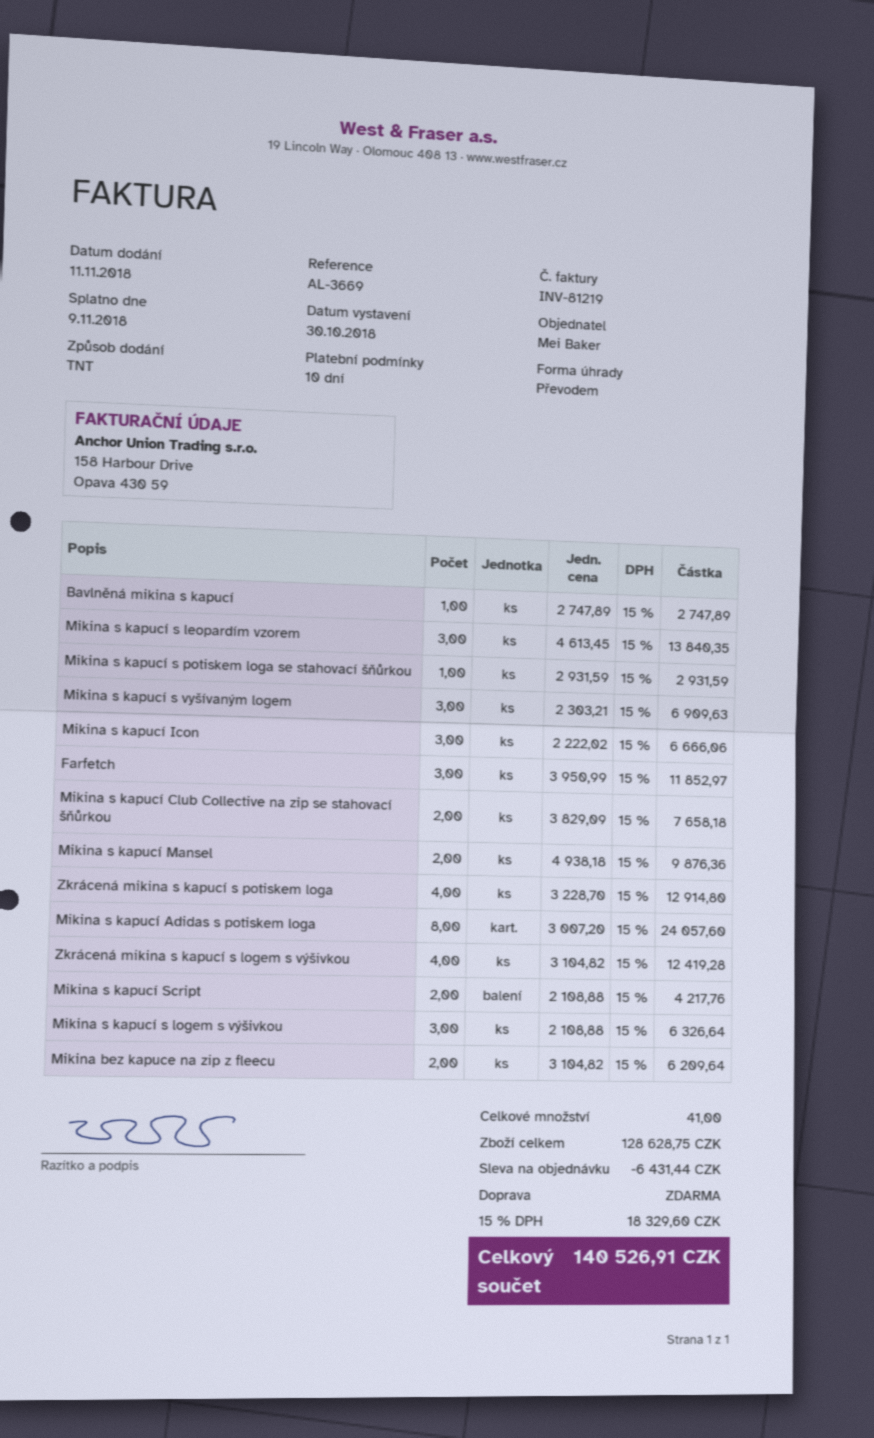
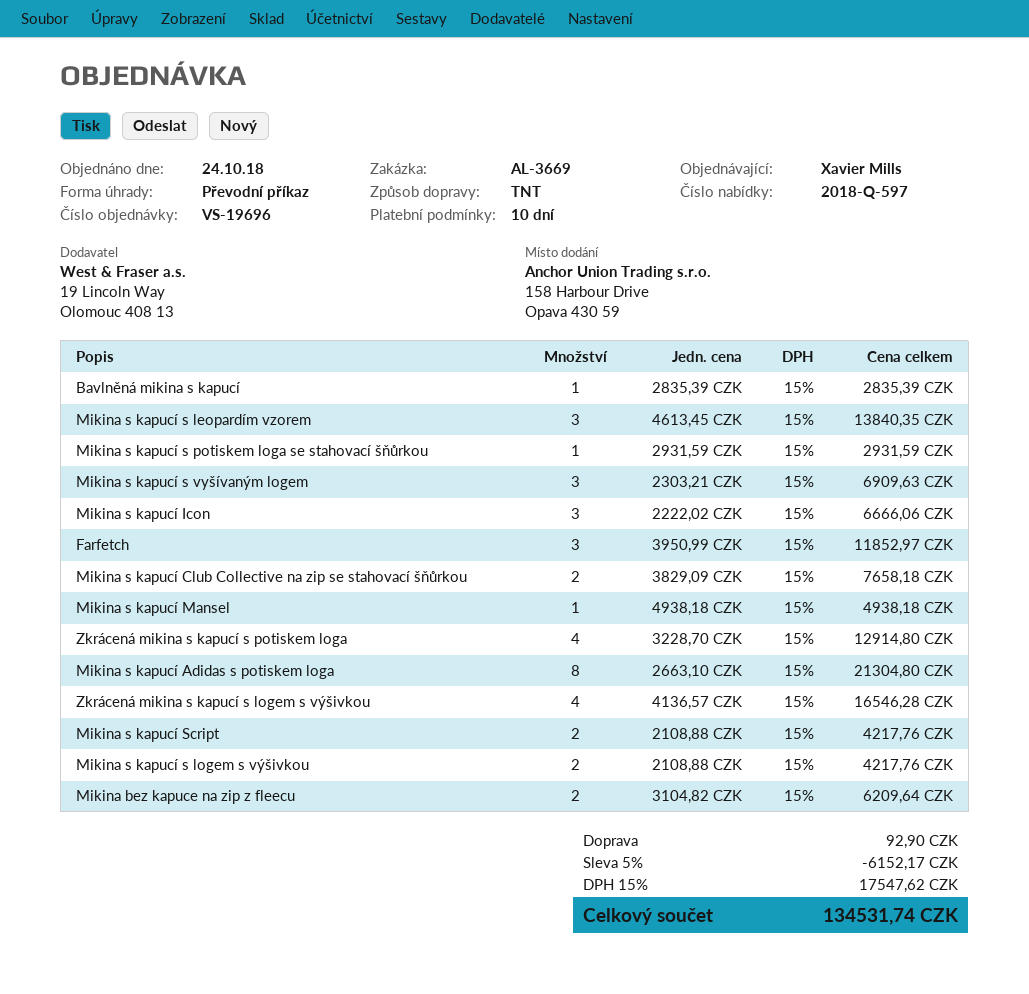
ordered by: Mei Baker -> Xavier Mills
Bavlněná mikina s kapucí: 1 x 2747.89 = 2747.89 -> 1 x 2835.39 = 2835.39
Mikina s kapucí Mansel: 2 x 4938.18 = 9876.36 -> 1 x 4938.18 = 4938.18
Mikina s kapucí Adidas s potiskem loga: 8 x 3007.20 = 24057.60 -> 8 x 2663.10 = 21304.80
Zkrácená mikina s kapucí s logem s výšivkou: 4 x 3104.82 = 12419.28 -> 4 x 4136.57 = 16546.28
Mikina s kapucí s logem s výšivkou: 3 x 2108.88 = 6326.64 -> 2 x 2108.88 = 4217.76
discount: 6431.44 -> 6152.17
shipping: 0.00 -> 92.90
tax: 15% = 18329.60 -> 15% = 17547.62
total: 140526.91 -> 134531.74

